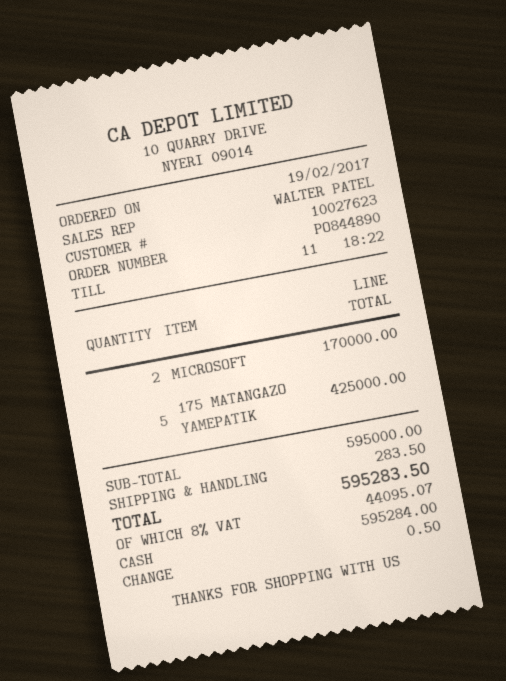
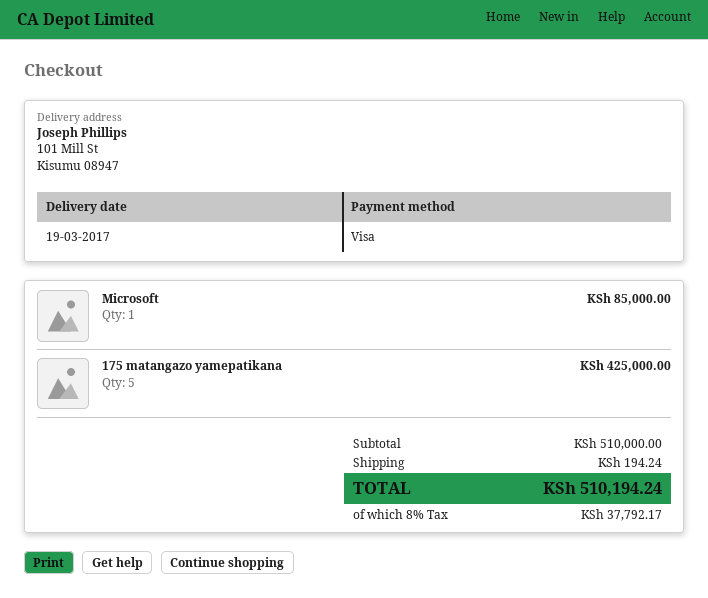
payment method: cash -> Visa
MICROSOFT: 2 for 170000.00 -> 1 for 85000.00
subtotal: 595000.00 -> 510000.00
shipping: 283.50 -> 194.24
tax: 8% = 44095.07 -> 8% = 37792.17
total: 595283.50 -> 510194.24

